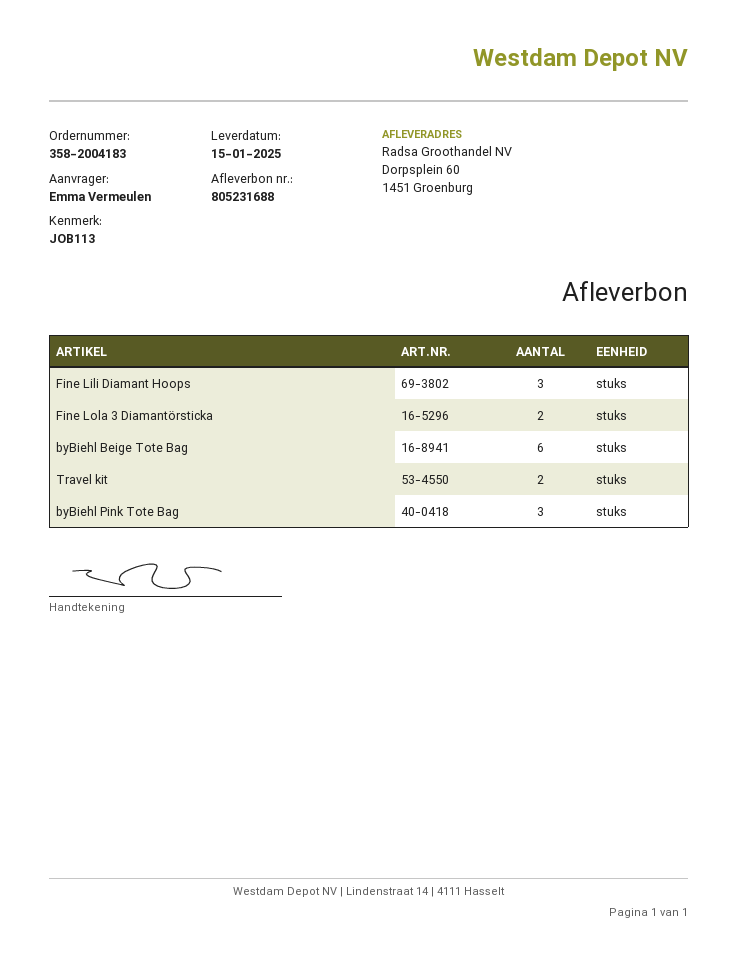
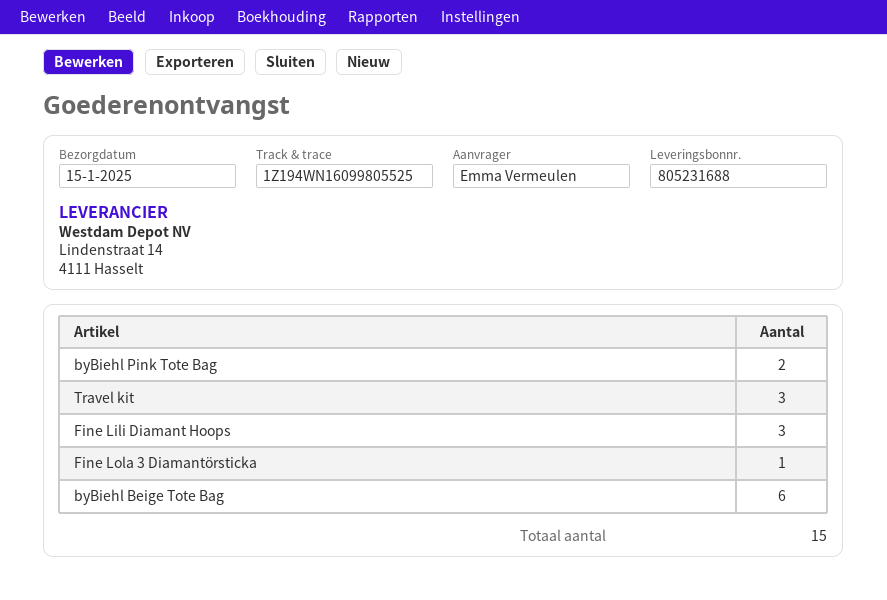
Fine Lola 3 Diamantörsticka: 2 -> 1
Travel kit: 2 -> 3
byBiehl Pink Tote Bag: 3 -> 2

